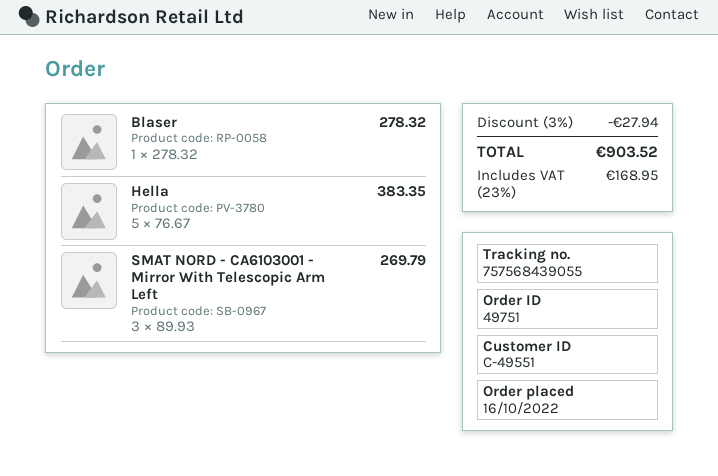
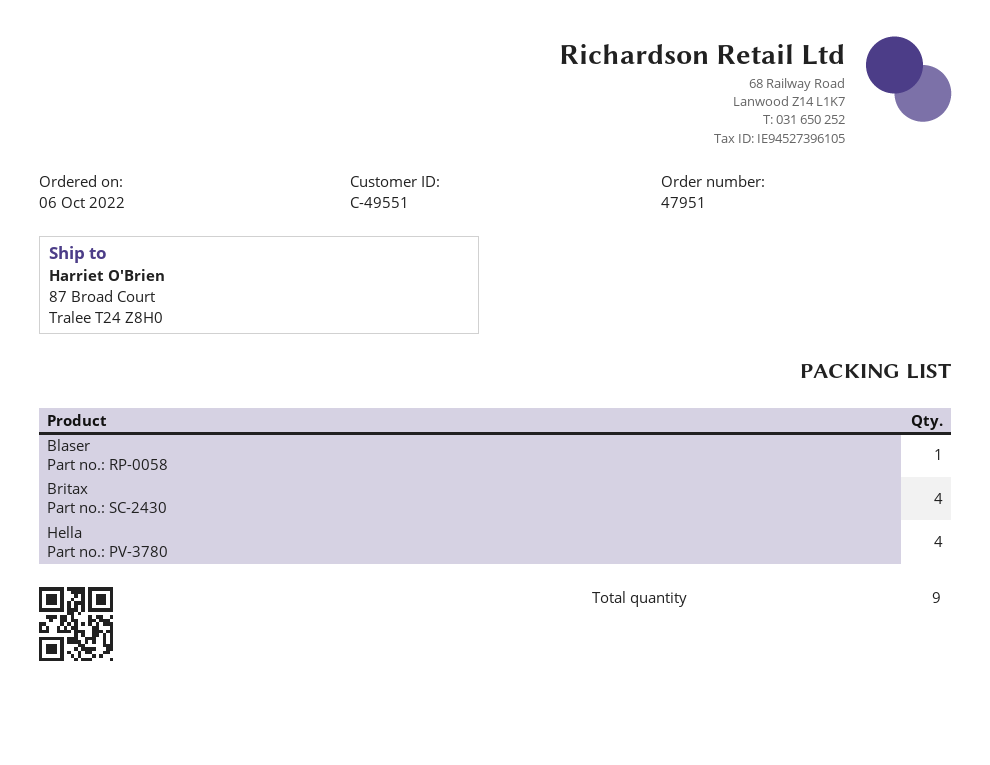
order number: 49751 -> 47951
order date: 2022-10-16 -> 2022-10-06
Hella: 5 -> 4
SMAT NORD - CA6103001 - Mirror With Telescopic Arm Left: 3 -> none
Britax: none -> 4

